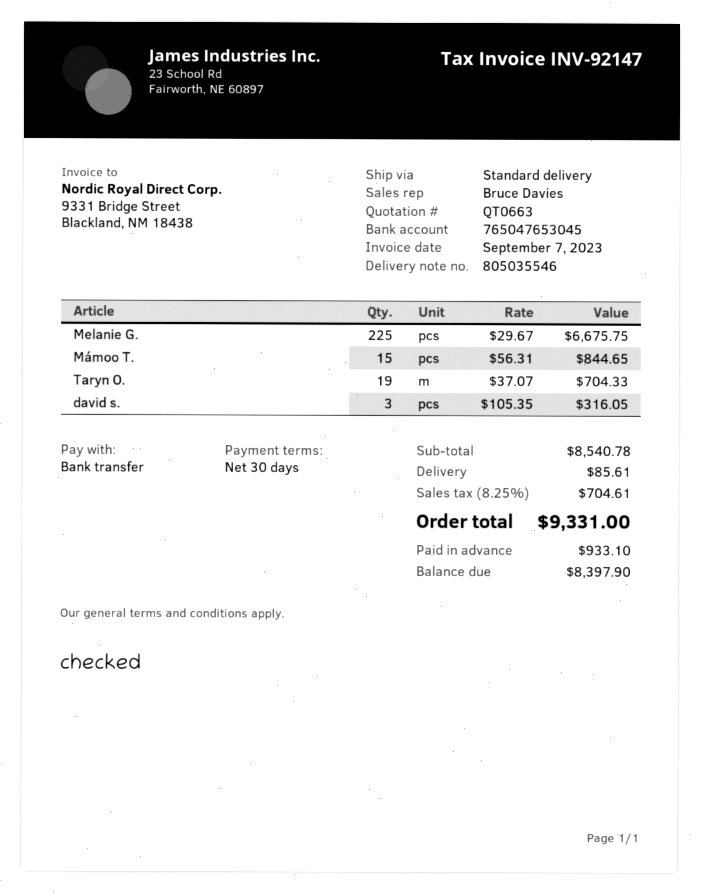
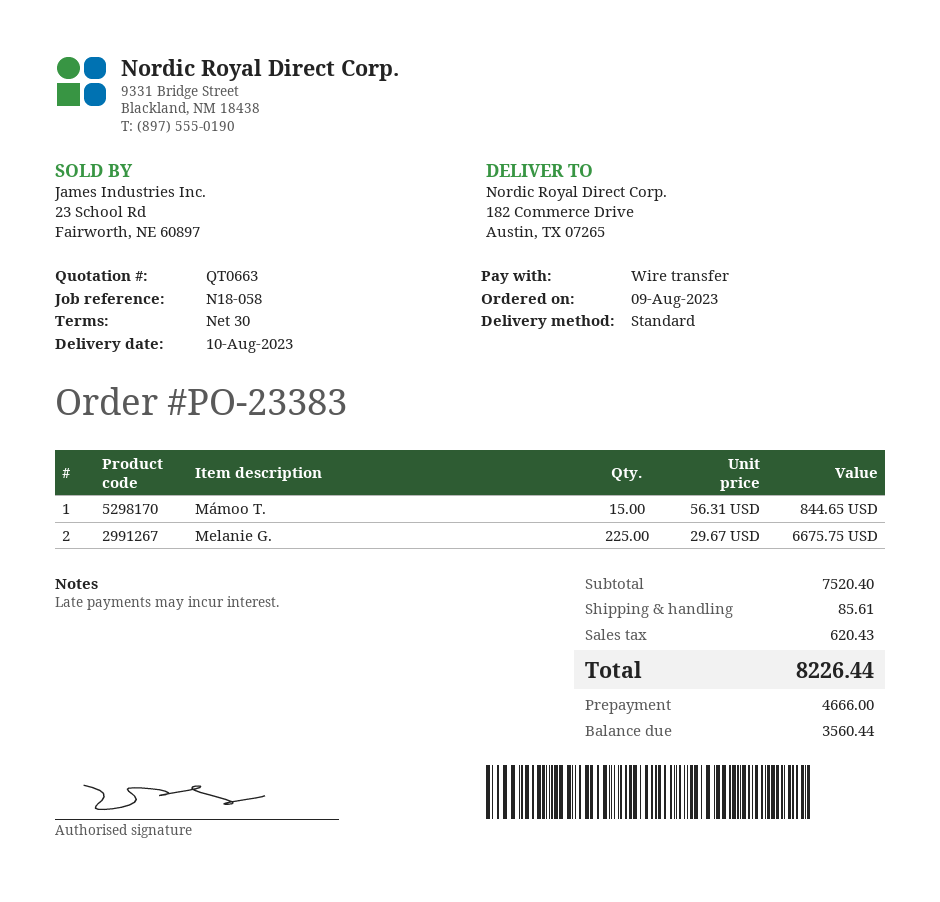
Taryn O.: 19 x 37.07 = 704.33 -> none
david s.: 3 x 105.35 = 316.05 -> none
subtotal: 8540.78 -> 7520.40
tax: 704.61 -> 620.43
total: 9331.00 -> 8226.44
deposit: 933.10 -> 4666.00
balance: 8397.90 -> 3560.44

